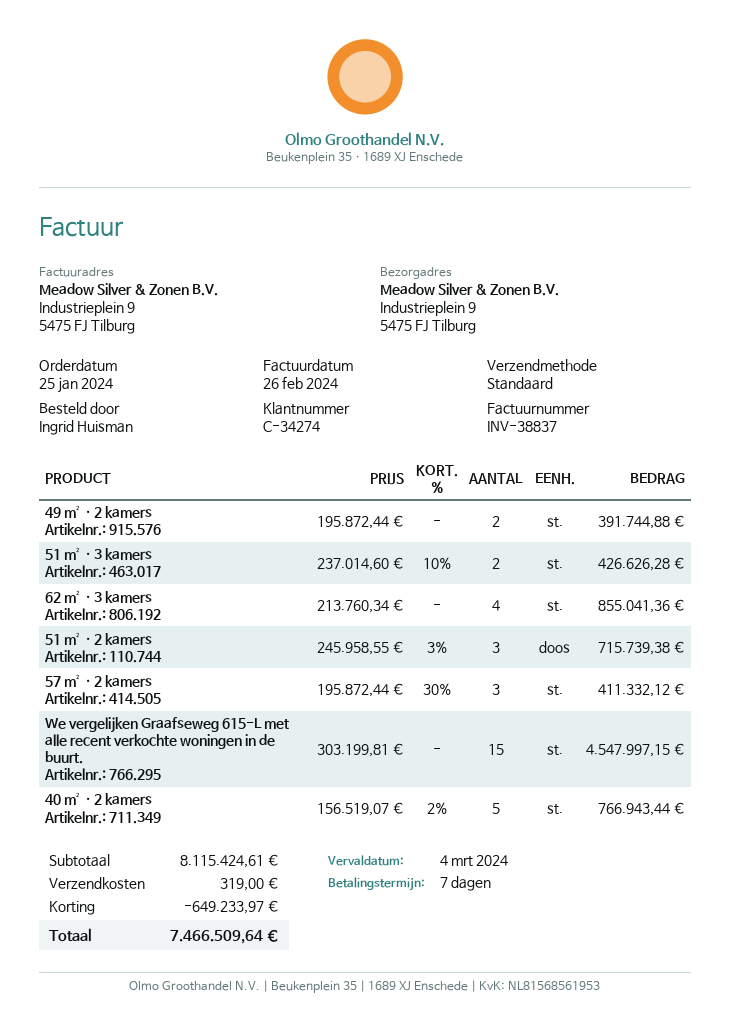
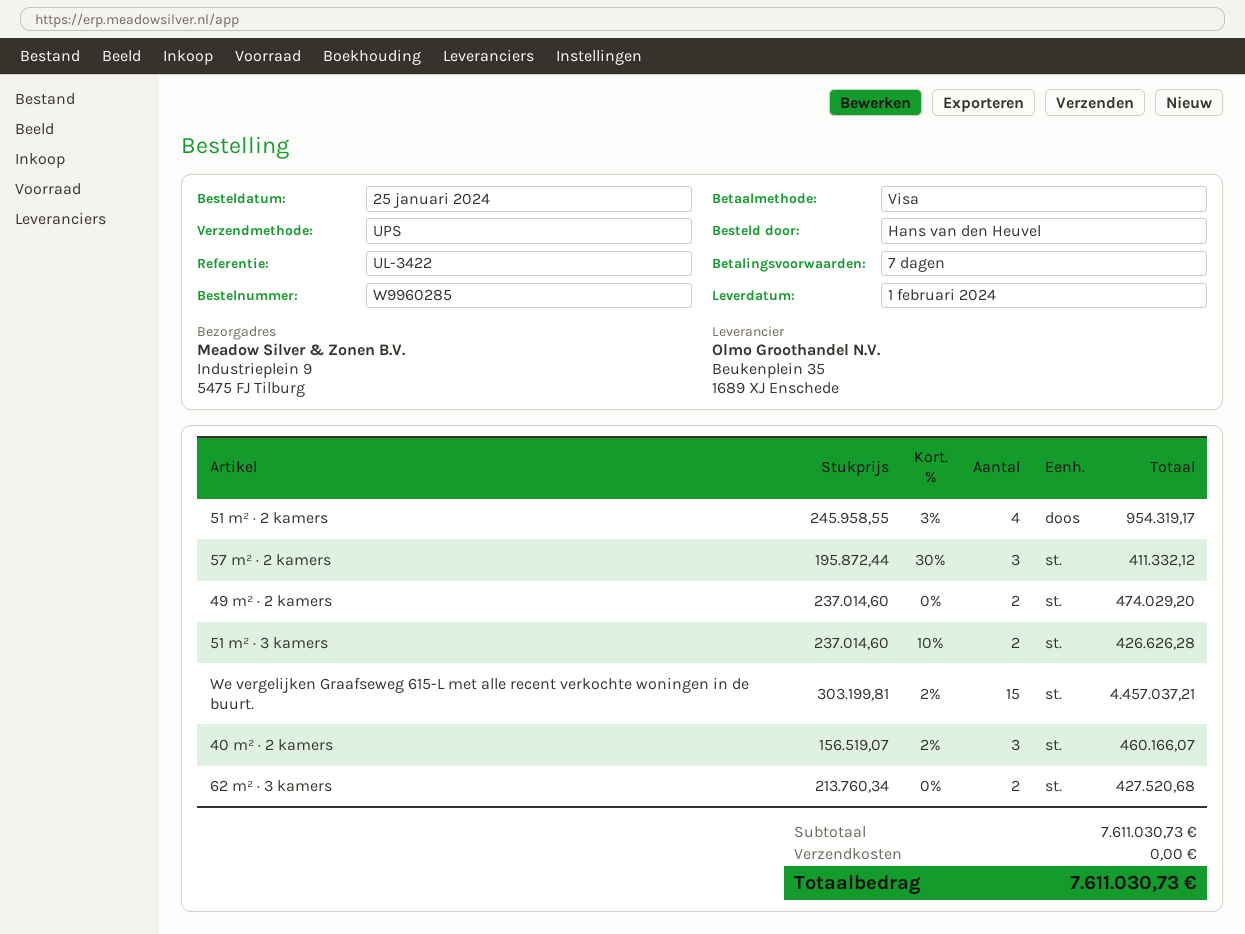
ordered by: Ingrid Huisman -> Hans van den Heuvel
shipping method: standard -> UPS
49 m² · 2 kamers: 2 x 195872.44 = 391744.88 -> 2 x 237014.60 = 474029.20
62 m² · 3 kamers: 4 x 213760.34 = 855041.36 -> 2 x 213760.34 = 427520.68
51 m² · 2 kamers: 3 x 245958.55 - 3% = 715739.38 -> 4 x 245958.55 - 3% = 954319.17
We vergelijken Graafseweg 615-L met alle recent verkochte woningen in de buurt.: 15 x 303199.81 = 4547997.15 -> 15 x 303199.81 - 2% = 4457037.21
40 m² · 2 kamers: 5 x 156519.07 - 2% = 766943.44 -> 3 x 156519.07 - 2% = 460166.07
subtotal: 8115424.61 -> 7611030.73
discount: 649233.97 -> none
shipping: 319.00 -> 0.00
total: 7466509.64 -> 7611030.73

